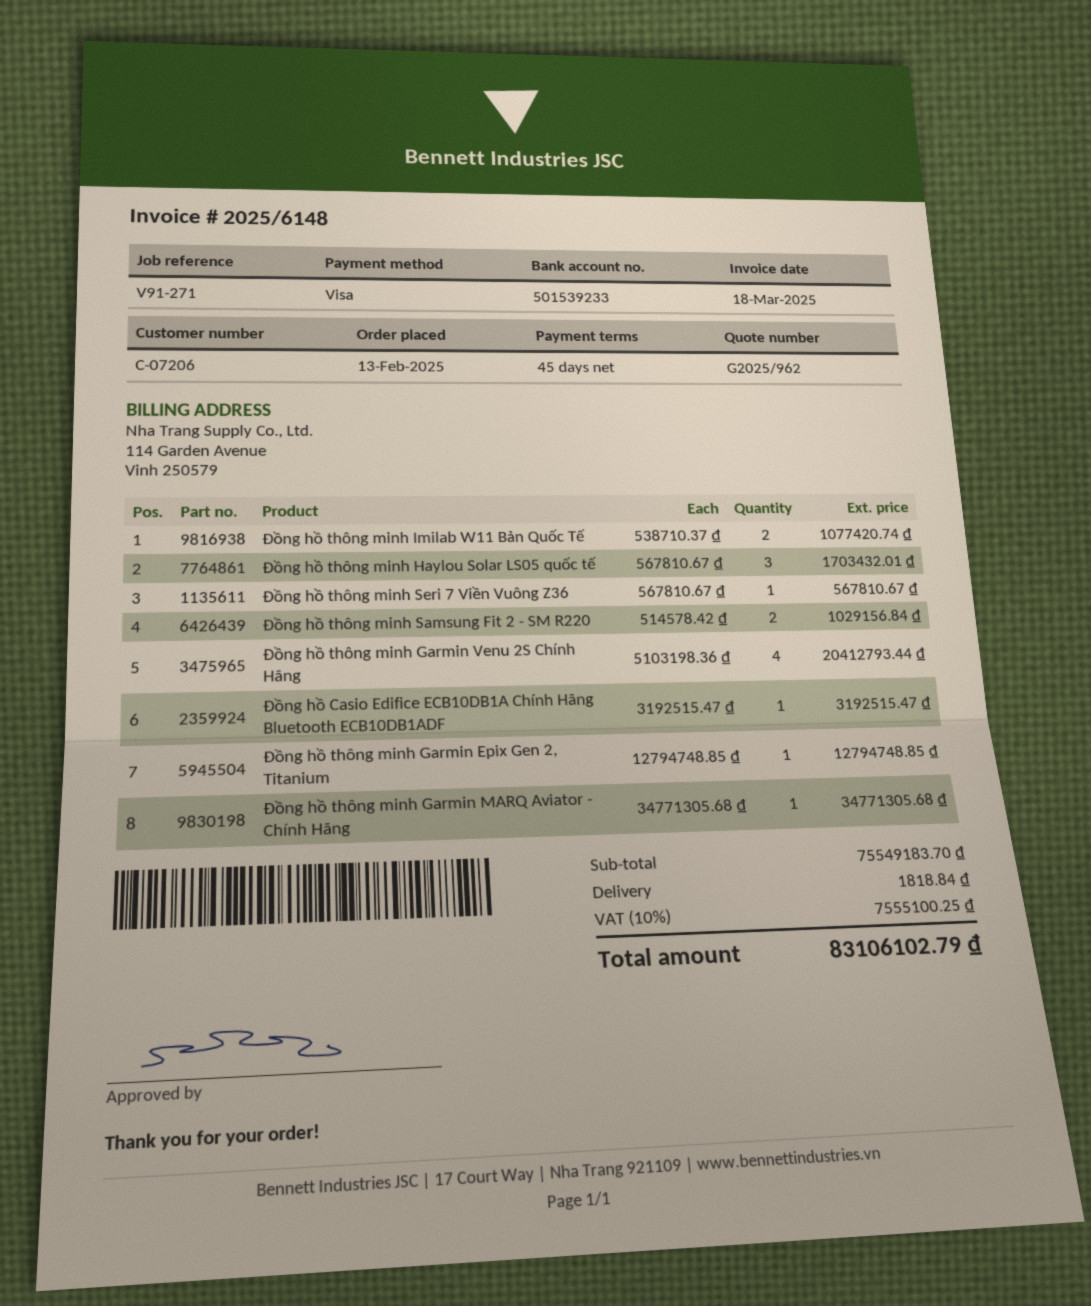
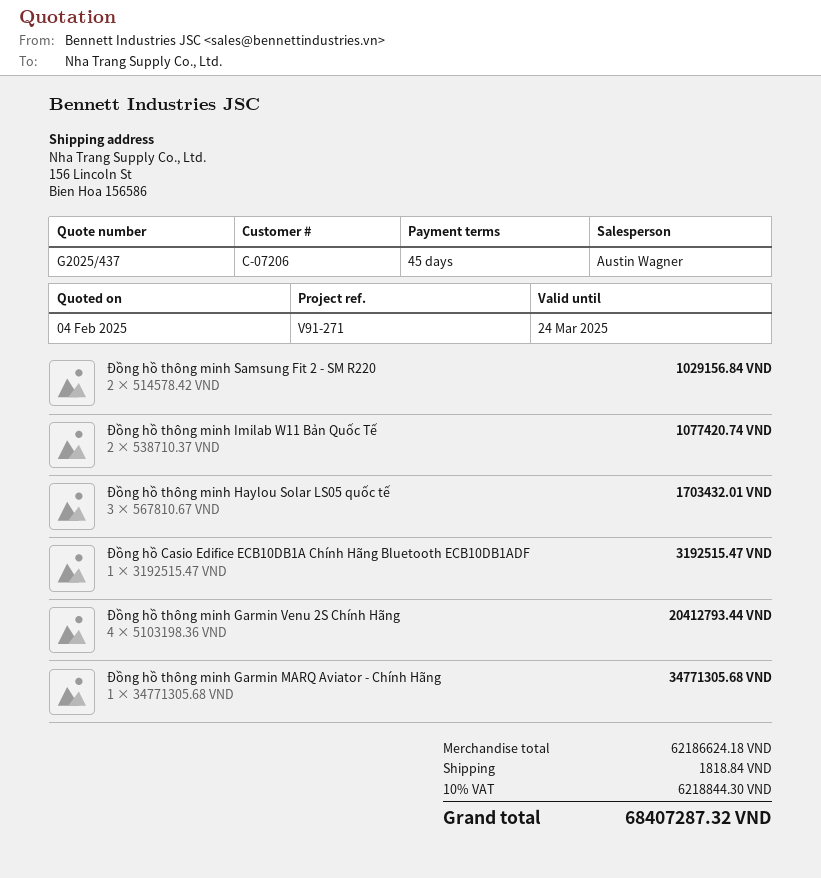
quote number: G2025/962 -> G2025/437
Đồng hồ thông minh Seri 7 Viền Vuông Z36: 1 x 567810.67 = 567810.67 -> none
Đồng hồ thông minh Garmin Epix Gen 2, Titanium: 1 x 12794748.85 = 12794748.85 -> none
subtotal: 75549183.70 -> 62186624.18
tax: 10% = 7555100.25 -> 10% = 6218844.30
total: 83106102.79 -> 68407287.32

